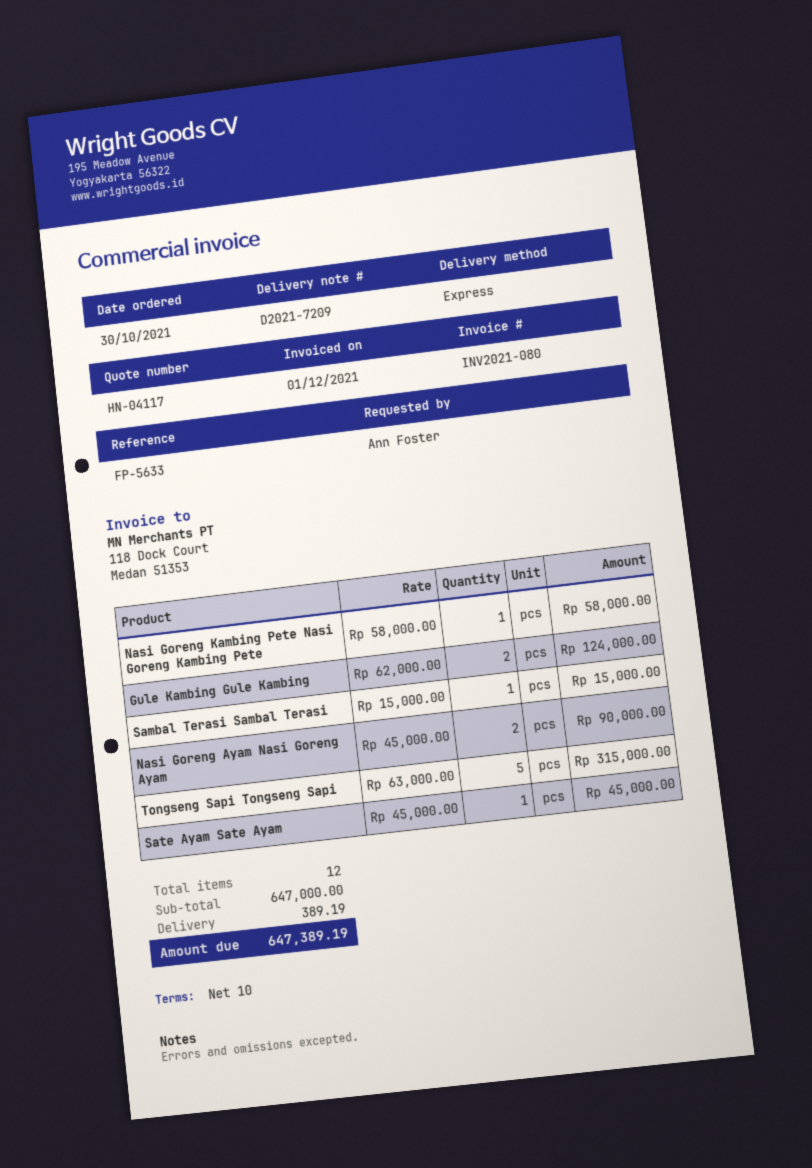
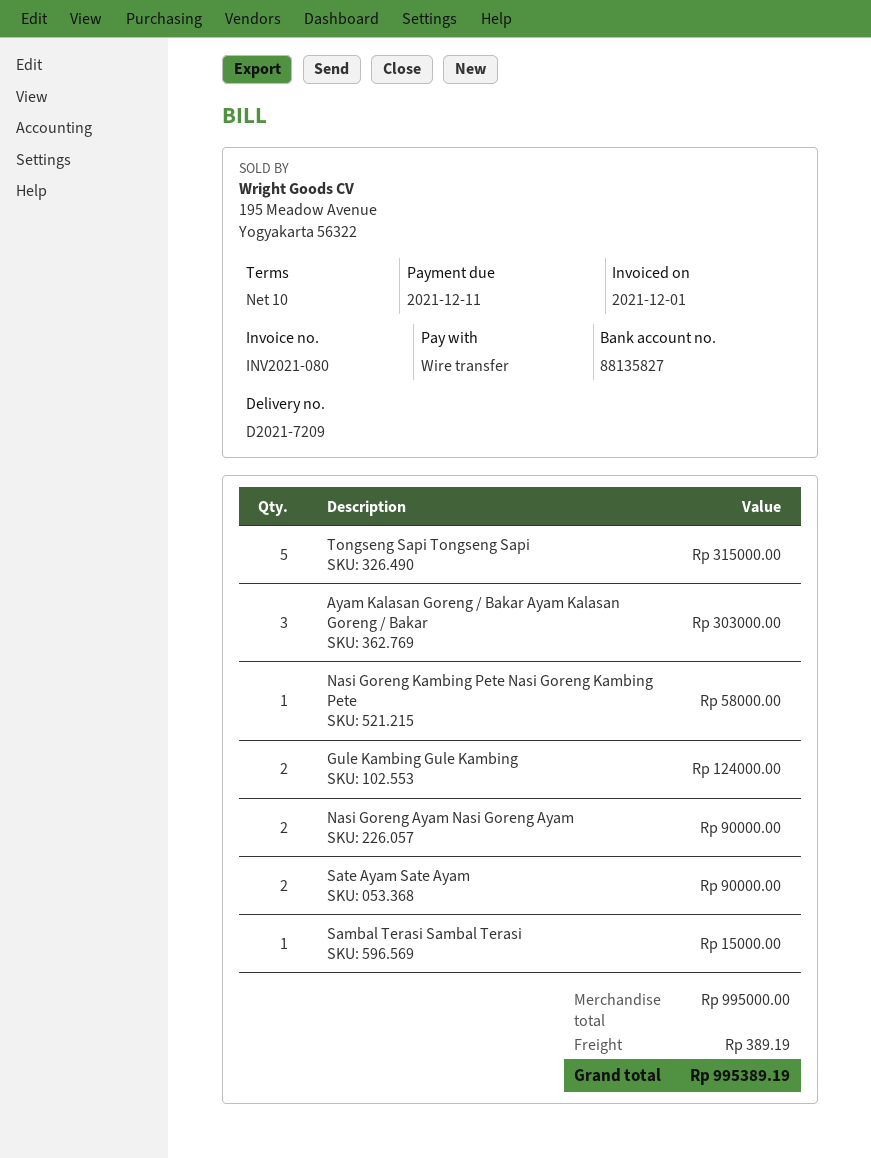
Sate Ayam Sate Ayam: 1 for 45000.00 -> 2 for 90000.00
Ayam Kalasan Goreng / Bakar Ayam Kalasan Goreng / Bakar: none -> 3 for 303000.00
subtotal: 647000.00 -> 995000.00
total: 647389.19 -> 995389.19

